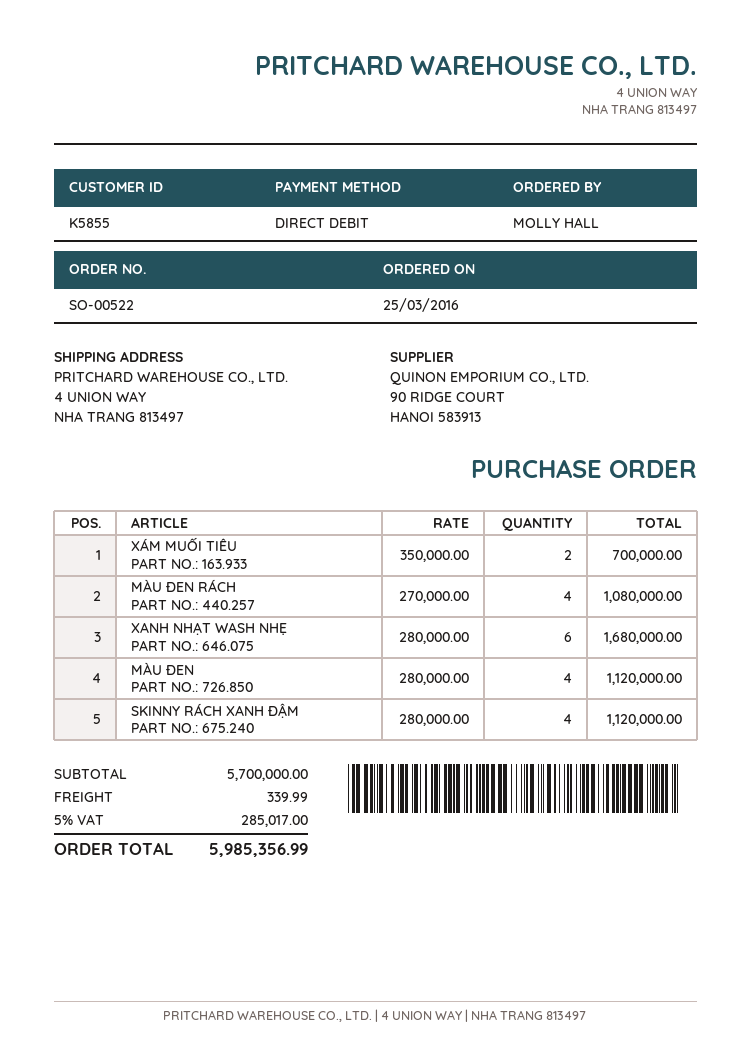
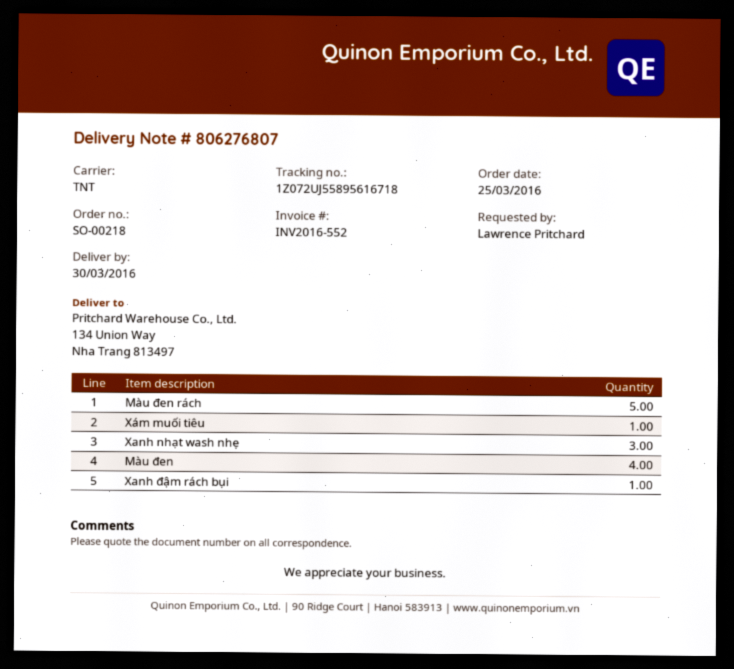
order number: SO-00522 -> SO-00218
ordered by: MOLLY HALL -> Lawrence Pritchard
ship to: 4 UNION WAY, NHA TRANG 813497 -> 134 Union Way, Nha Trang 813497
XÁM MUỐI TIÊU: 2 -> 1
MÀU ĐEN RÁCH: 4 -> 5
XANH NHẠT WASH NHẸ: 6 -> 3
SKINNY RÁCH XANH ĐẬM: 4 -> none
Xanh đậm rách bụi: none -> 1

